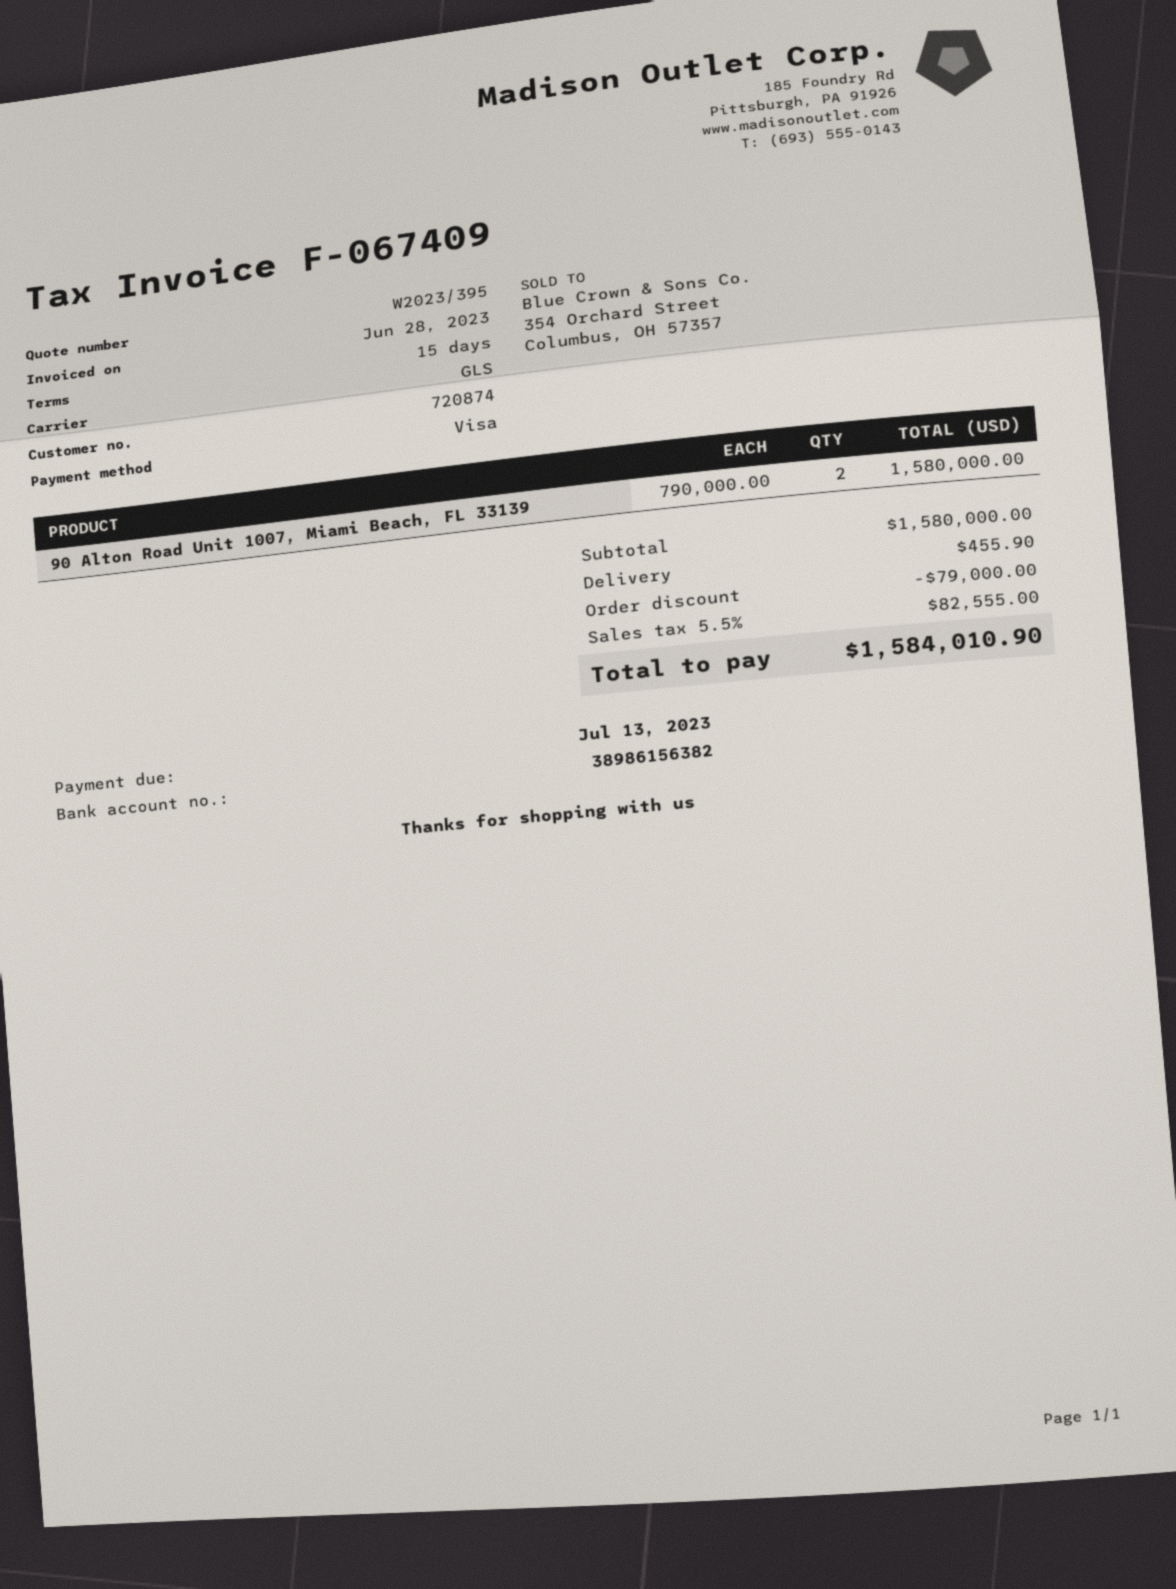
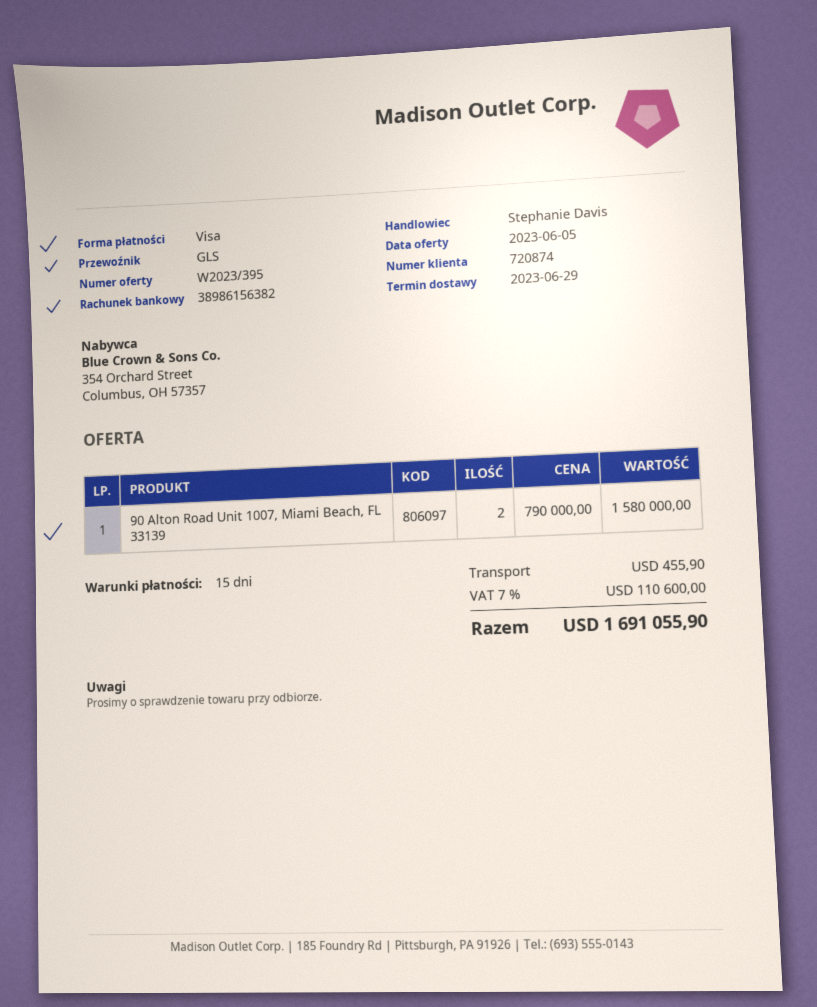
discount: 79000.00 -> none
tax: 5.5% = 82555.00 -> 7% = 110600.00
total: 1584010.90 -> 1691055.90

